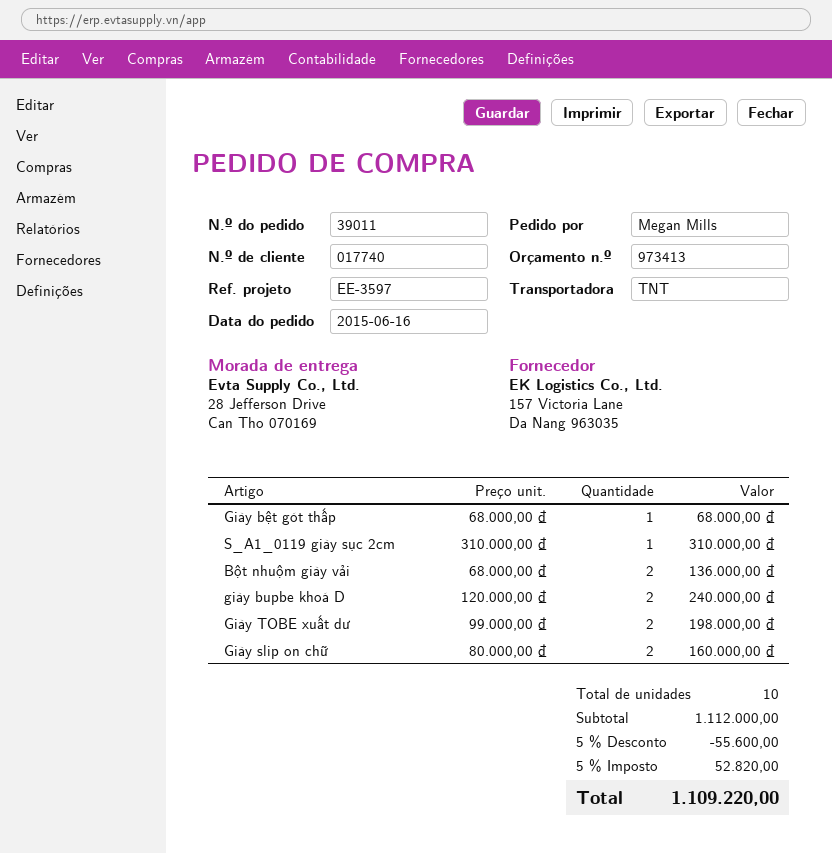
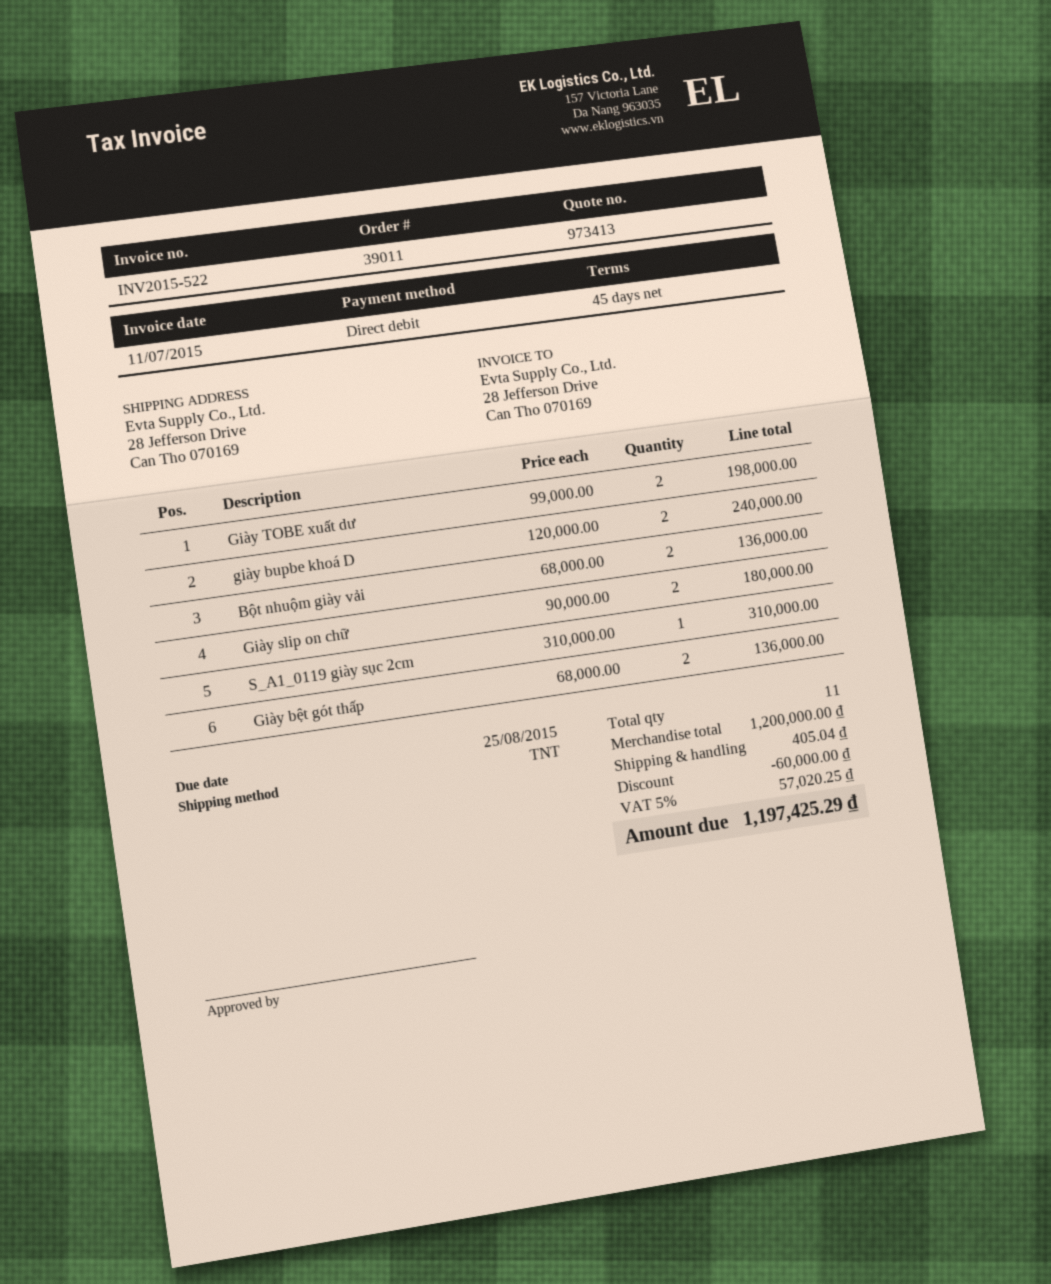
Giày bệt gót thấp: 1 x 68000.00 = 68000.00 -> 2 x 68000.00 = 136000.00
Giày slip on chữ: 2 x 80000.00 = 160000.00 -> 2 x 90000.00 = 180000.00
total quantity: 10 -> 11
subtotal: 1112000.00 -> 1200000.00
discount: 55600.00 -> 60000.00
shipping: none -> 405.04
tax: 5% = 52820.00 -> 5% = 57020.25
total: 1109220.00 -> 1197425.29

